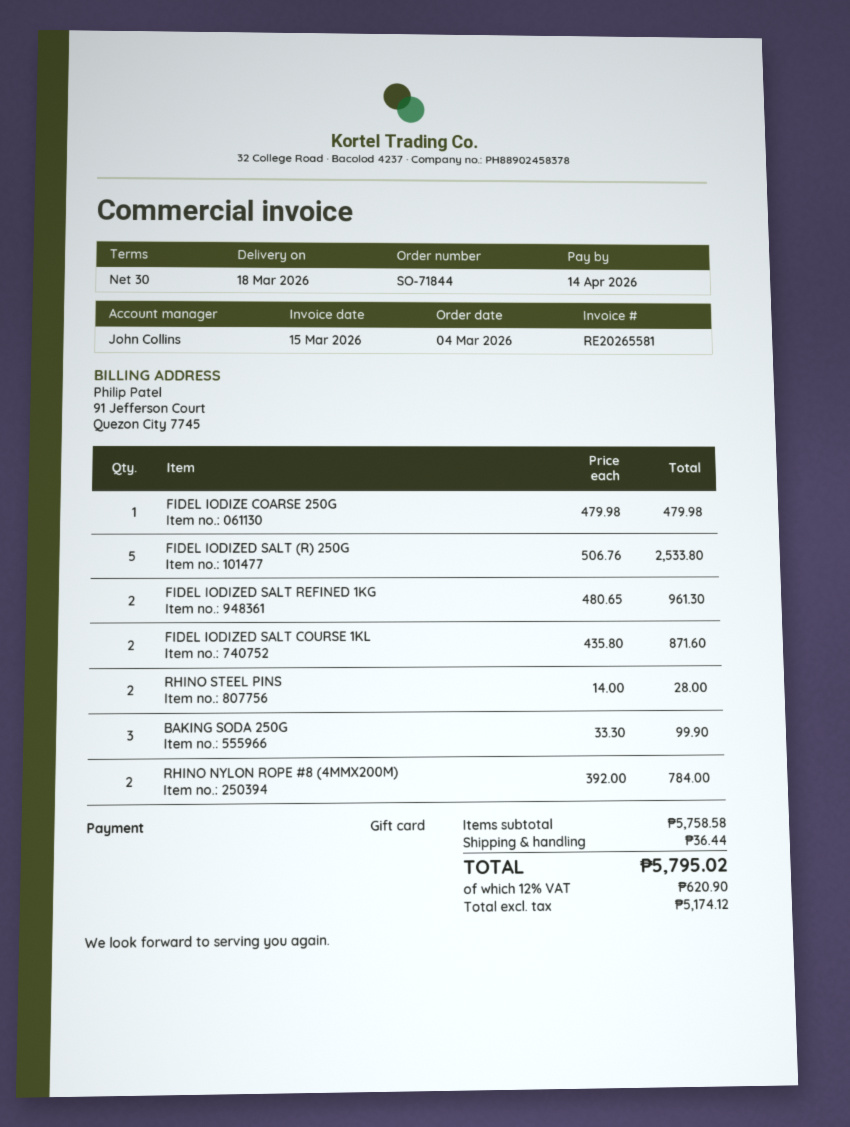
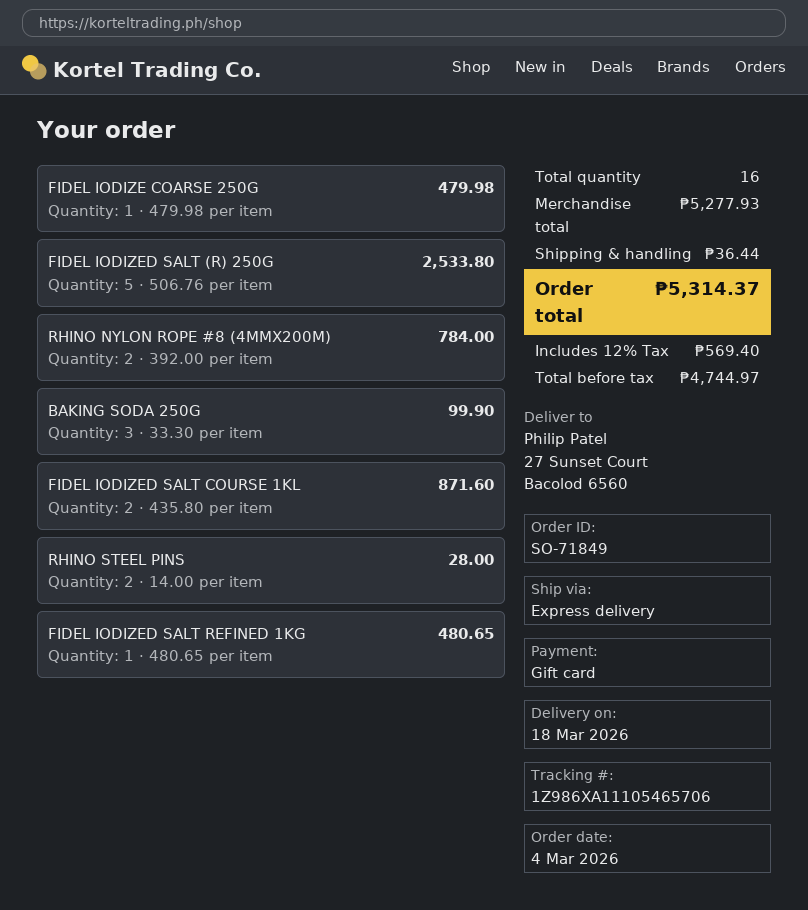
order number: SO-71844 -> SO-71849
FIDEL IODIZED SALT REFINED 1KG: 2 x 480.65 = 961.30 -> 1 x 480.65 = 480.65
subtotal: 5758.58 -> 5277.93
net: 5174.12 -> 4744.97
tax: 12% = 620.90 -> 12% = 569.40
total: 5795.02 -> 5314.37

